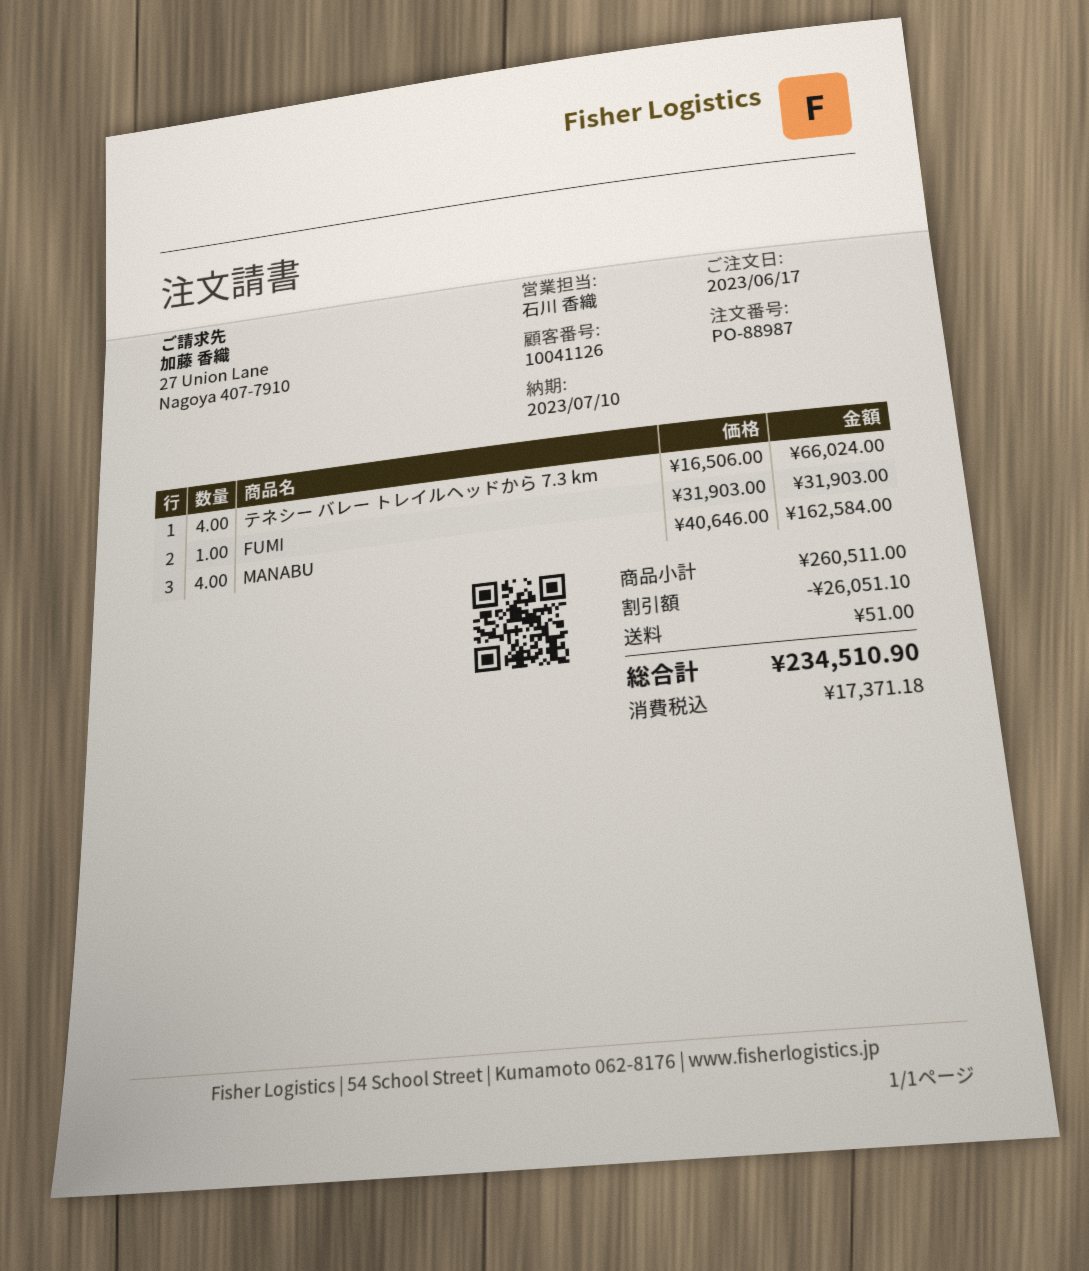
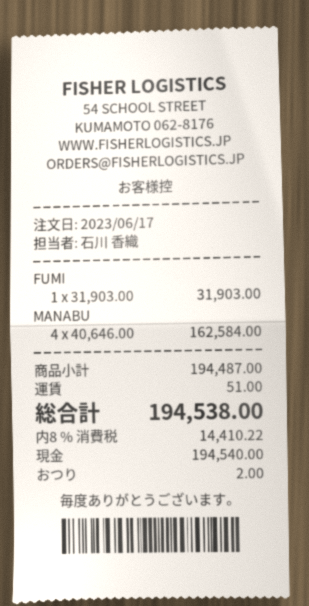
テネシー バレー トレイルヘッドから 7.3 km: 4 x 16506.00 = 66024.00 -> none
subtotal: 260511.00 -> 194487.00
discount: 26051.10 -> none
tax: 17371.18 -> 14410.22
total: 234510.90 -> 194538.00

